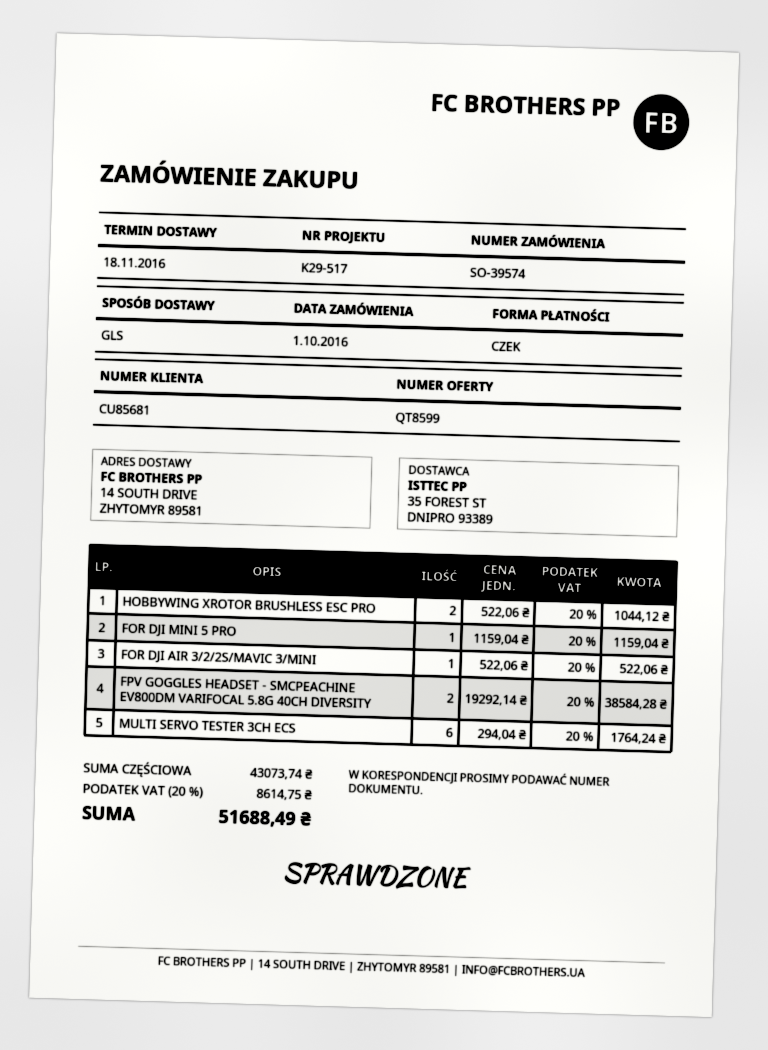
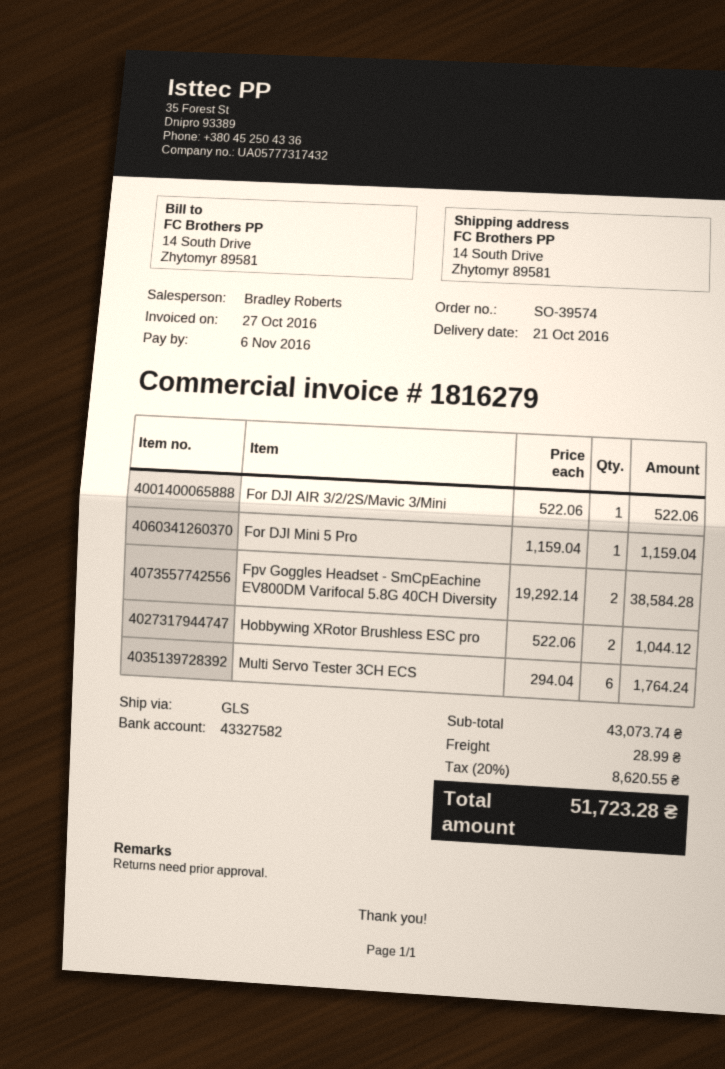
delivery date: 2016-11-18 -> 2016-10-21
shipping: none -> 28.99
tax: 20% = 8614.75 -> 20% = 8620.55
total: 51688.49 -> 51723.28

